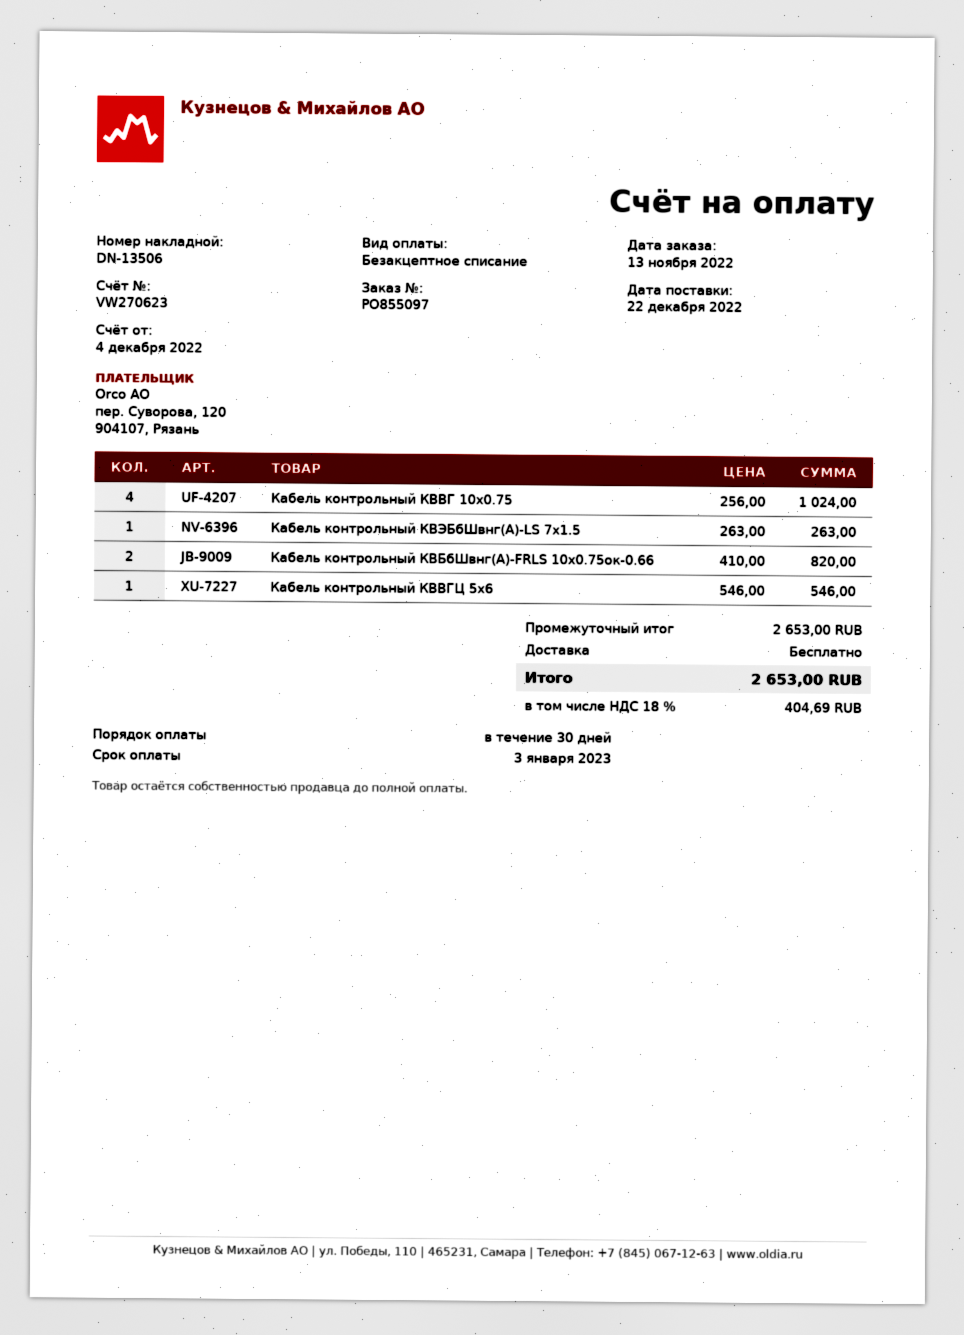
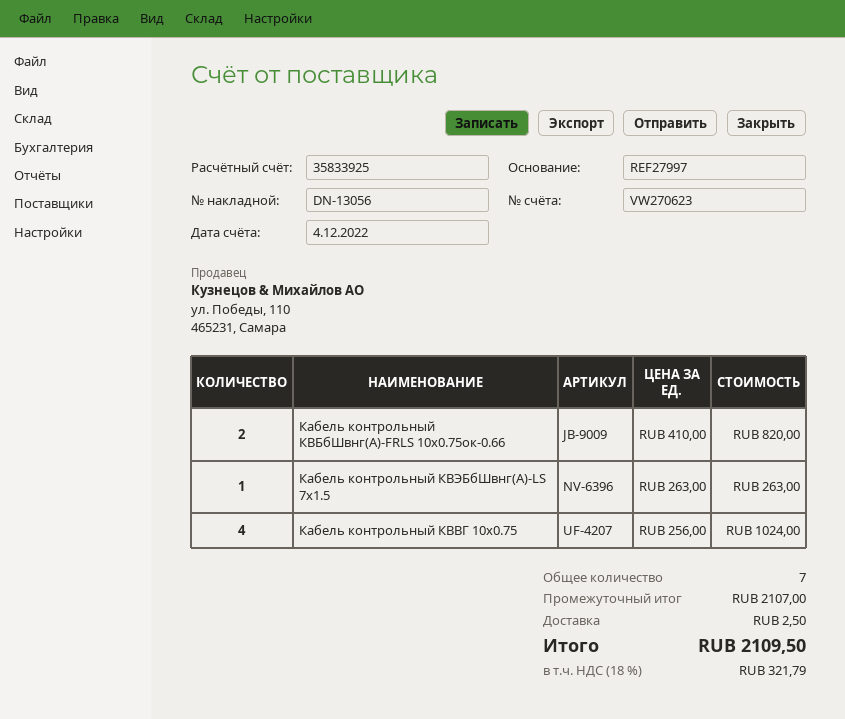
delivery note number: DN-13506 -> DN-13056
Кабель контрольный КВВГЦ 5х6: 1 x 546.00 = 546.00 -> none
subtotal: 2653.00 -> 2107.00
shipping: 0.00 -> 2.50
tax: 18% = 404.69 -> 18% = 321.79
total: 2653.00 -> 2109.50

